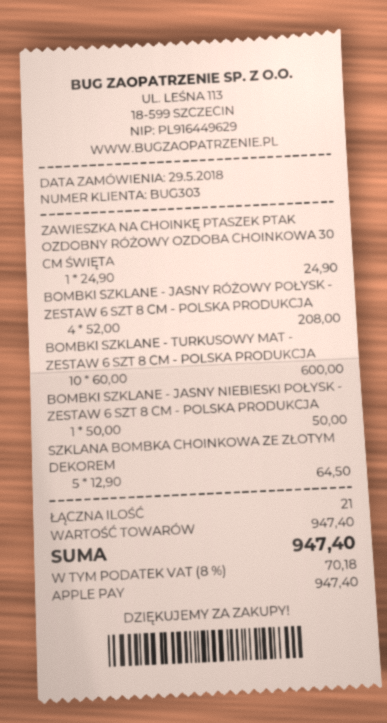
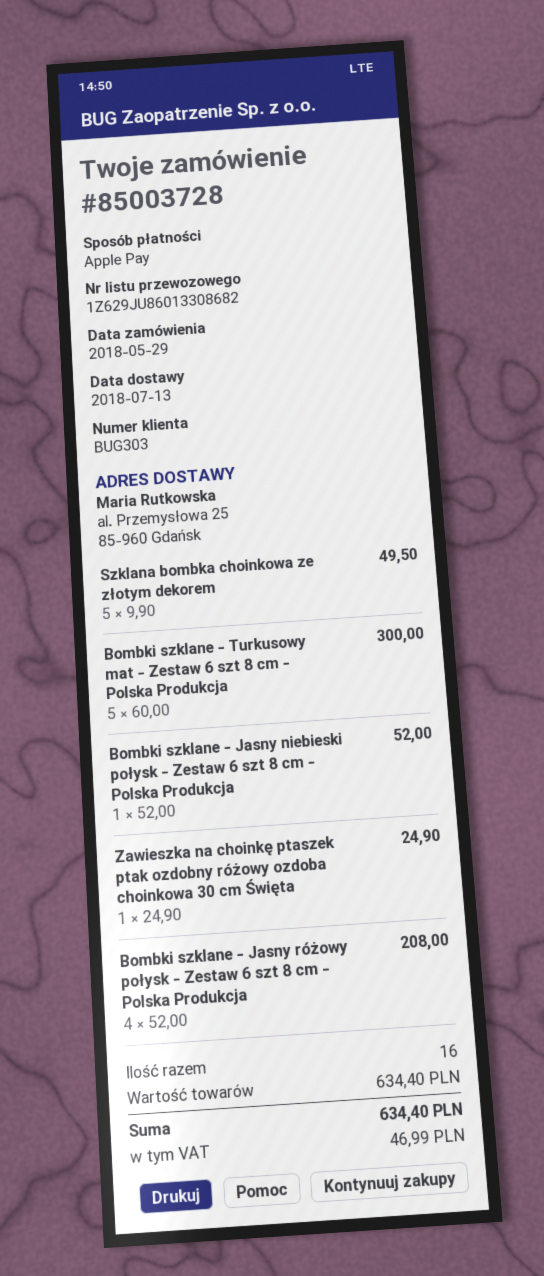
BOMBKI SZKLANE - TURKUSOWY MAT - ZESTAW 6 SZT 8 CM - POLSKA PRODUKCJA: 10 x 60.00 = 600.00 -> 5 x 60.00 = 300.00
BOMBKI SZKLANE - JASNY NIEBIESKI POŁYSK - ZESTAW 6 SZT 8 CM - POLSKA PRODUKCJA: 1 x 50.00 = 50.00 -> 1 x 52.00 = 52.00
SZKLANA BOMBKA CHOINKOWA ZE ZŁOTYM DEKOREM: 5 x 12.90 = 64.50 -> 5 x 9.90 = 49.50
total quantity: 21 -> 16
subtotal: 947.40 -> 634.40
tax: 70.18 -> 46.99
total: 947.40 -> 634.40

